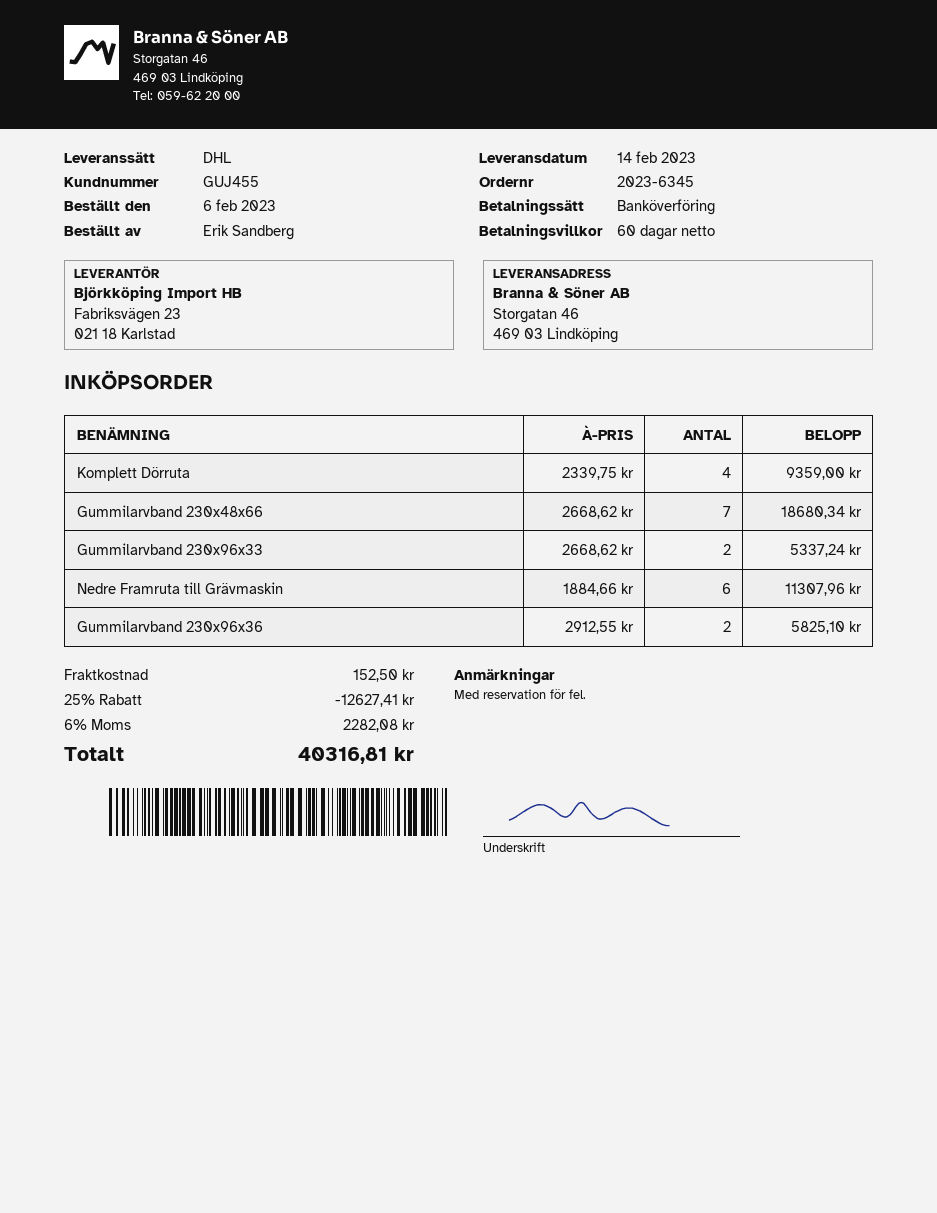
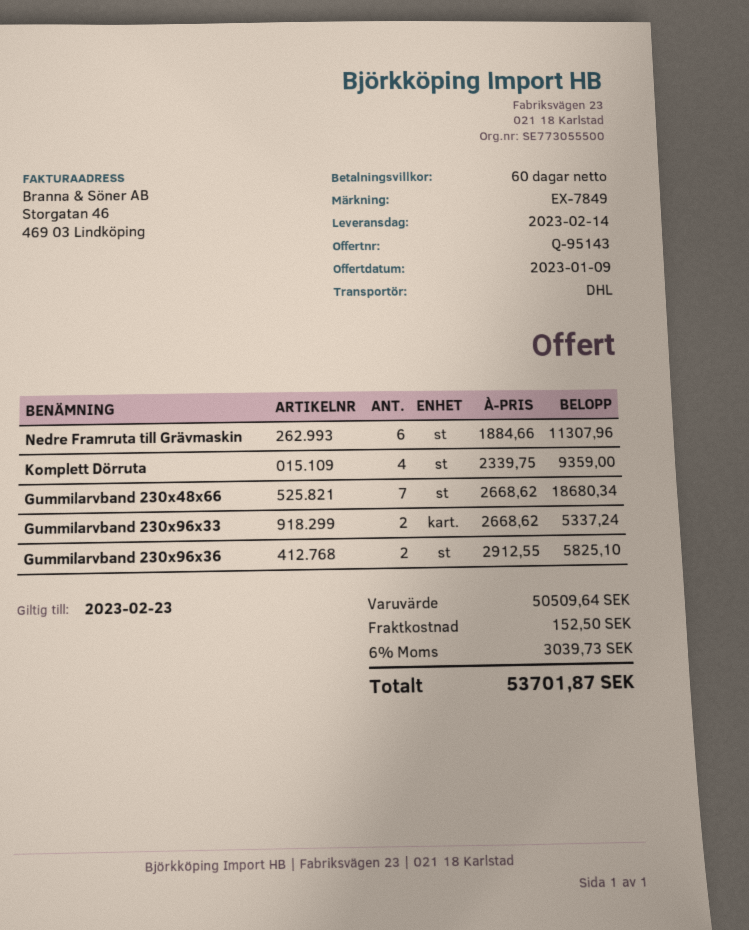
discount: 25% = 12627.41 -> none
tax: 6% = 2282.08 -> 6% = 3039.73
total: 40316.81 -> 53701.87

